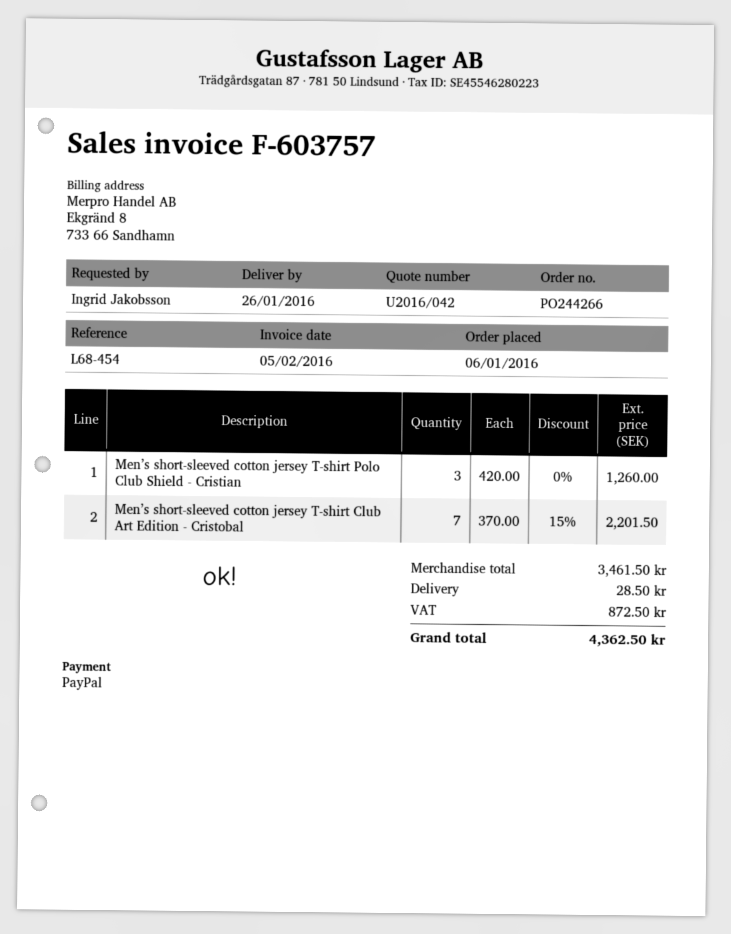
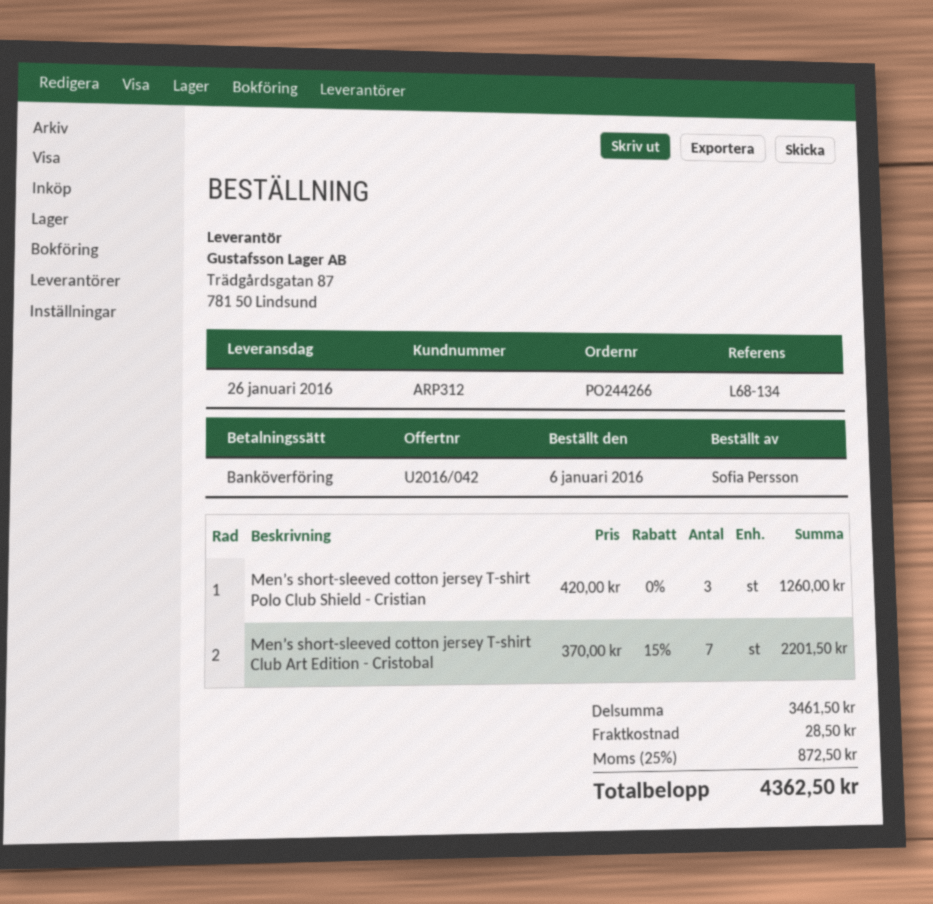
reference: L68-454 -> L68-134
ordered by: Ingrid Jakobsson -> Sofia Persson
payment method: PayPal -> bank transfer

